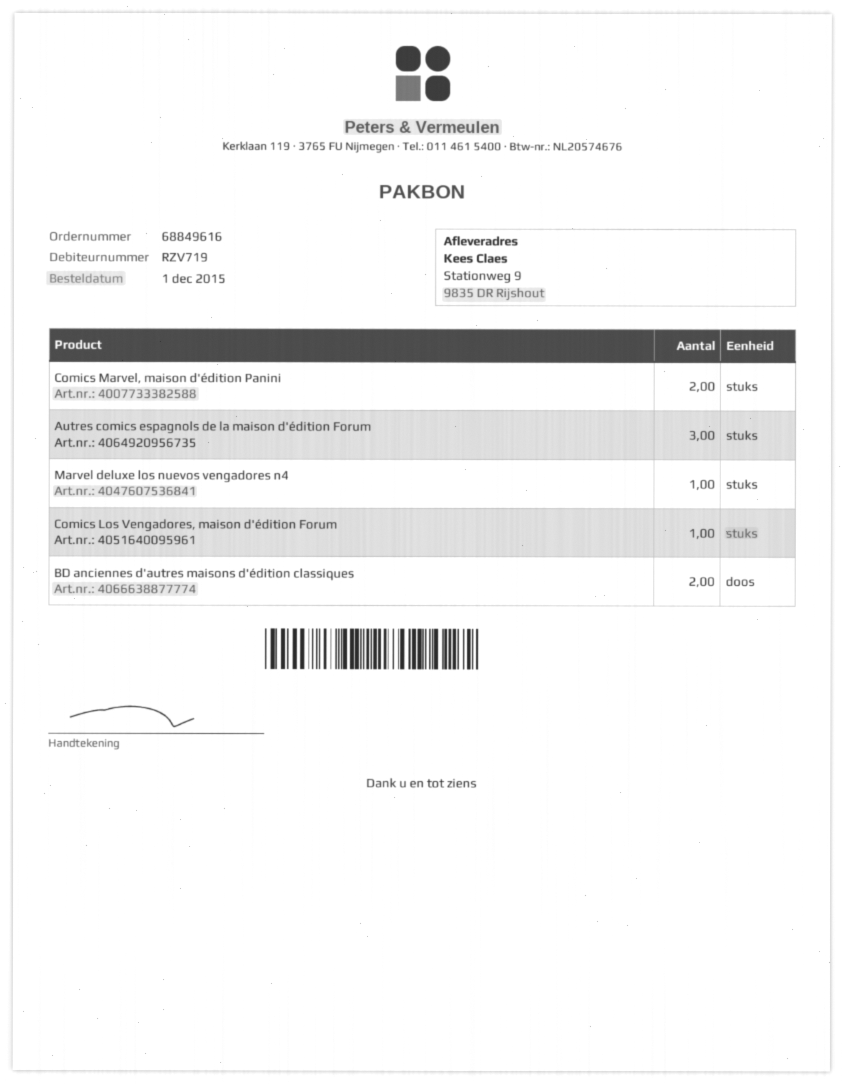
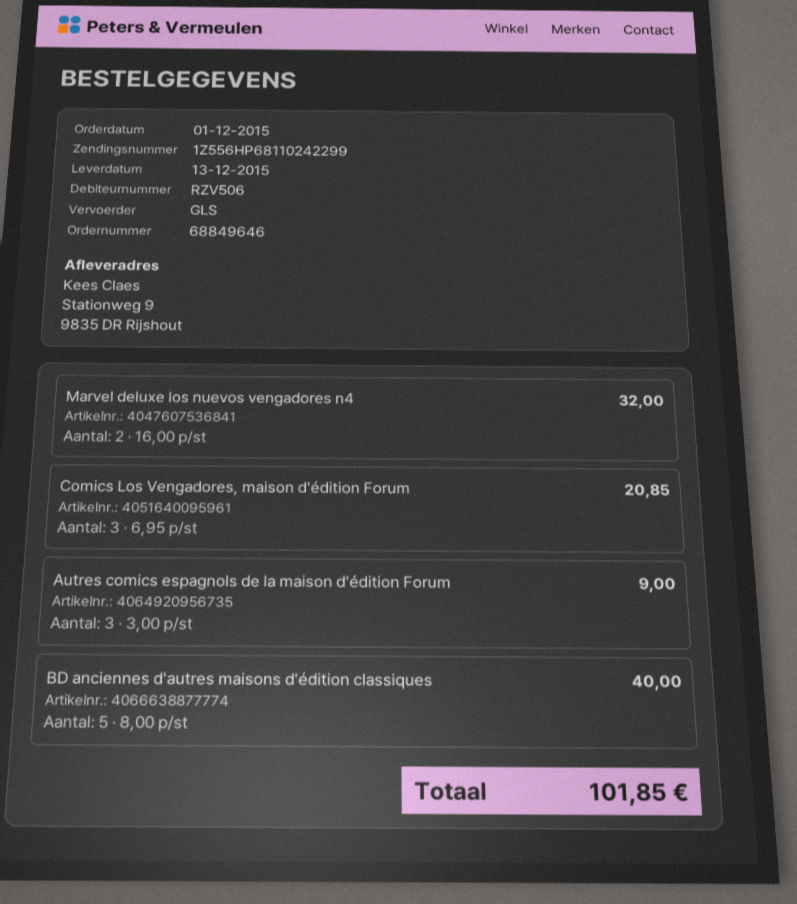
order number: 68849616 -> 68849646
customer number: RZV719 -> RZV506
Comics Marvel, maison d'édition Panini: 2 -> none
Marvel deluxe los nuevos vengadores n4: 1 -> 2
Comics Los Vengadores, maison d'édition Forum: 1 -> 3
BD anciennes d'autres maisons d'édition classiques: 2 -> 5

